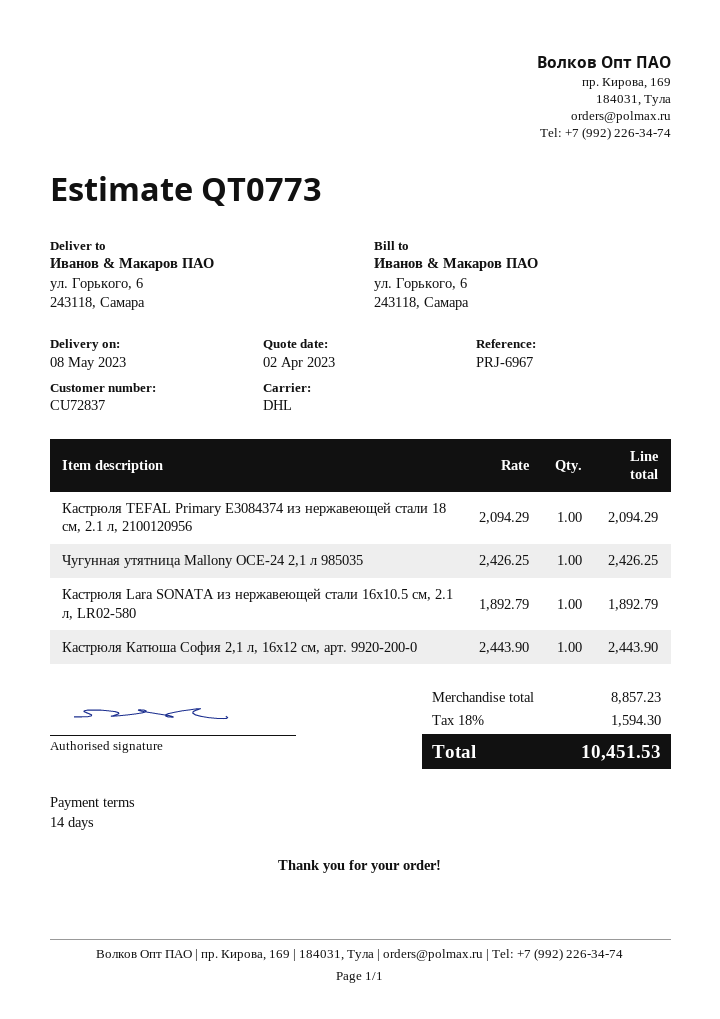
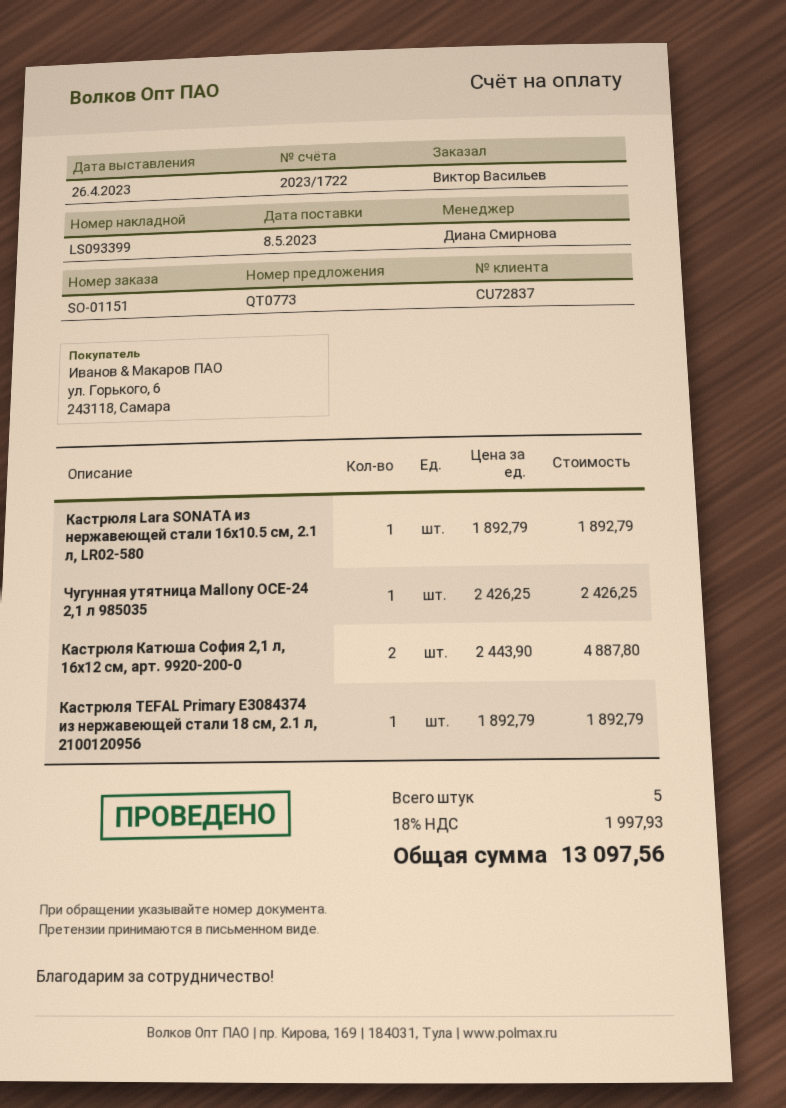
Кастрюля TEFAL Primary E3084374 из нержавеющей стали 18 см, 2.1 л, 2100120956: 1 x 2094.29 = 2094.29 -> 1 x 1892.79 = 1892.79
Кастрюля Катюша София 2,1 л, 16x12 см, арт. 9920-200-0: 1 x 2443.90 = 2443.90 -> 2 x 2443.90 = 4887.80
tax: 18% = 1594.30 -> 18% = 1997.93
total: 10451.53 -> 13097.56

